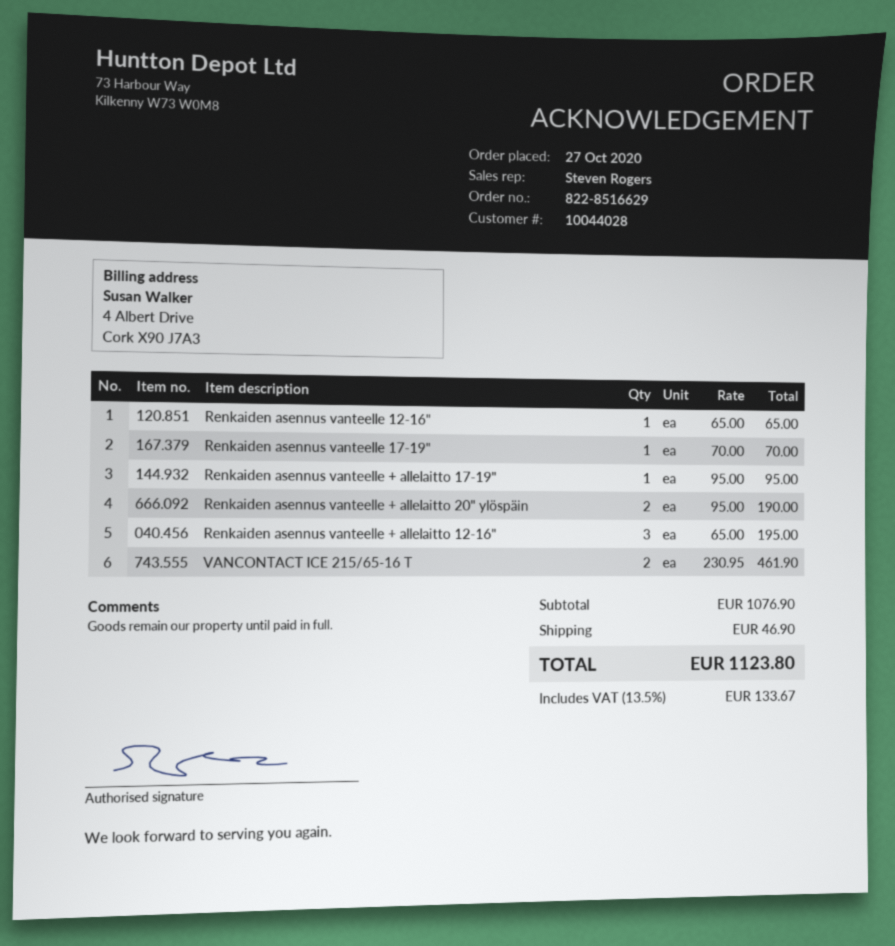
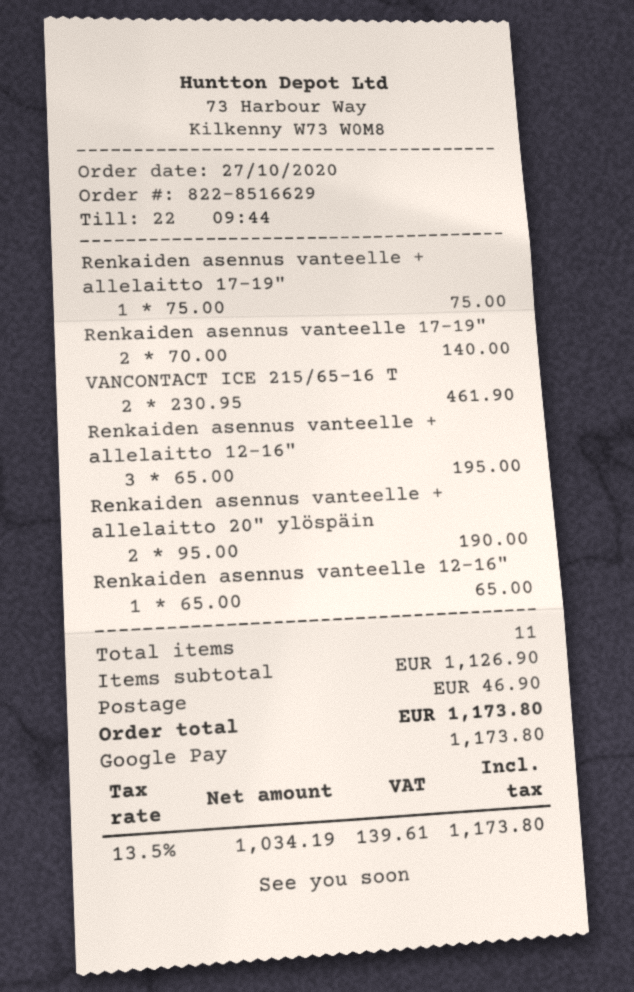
Renkaiden asennus vanteelle 17-19": 1 x 70.00 = 70.00 -> 2 x 70.00 = 140.00
Renkaiden asennus vanteelle + allelaitto 17-19": 1 x 95.00 = 95.00 -> 1 x 75.00 = 75.00
subtotal: 1076.90 -> 1126.90
tax: 13.5% = 133.67 -> 13.5% = 139.61
total: 1123.80 -> 1173.80

